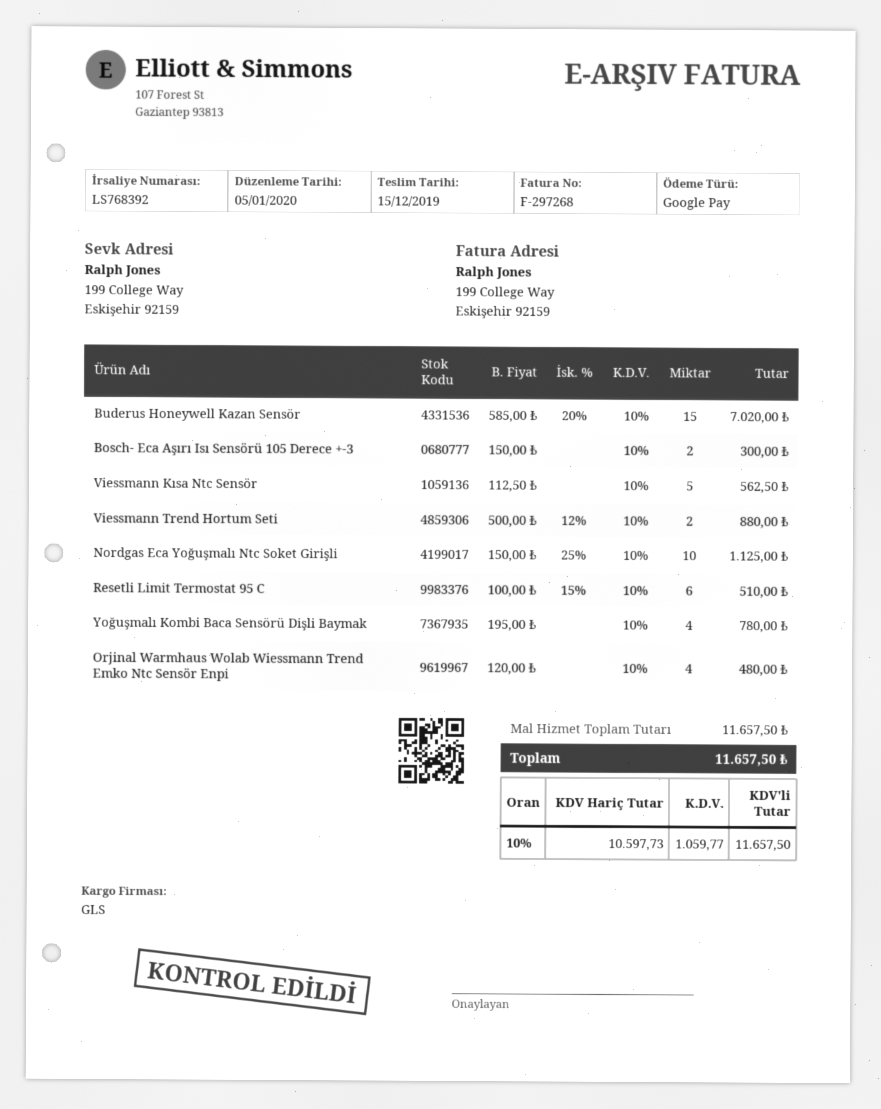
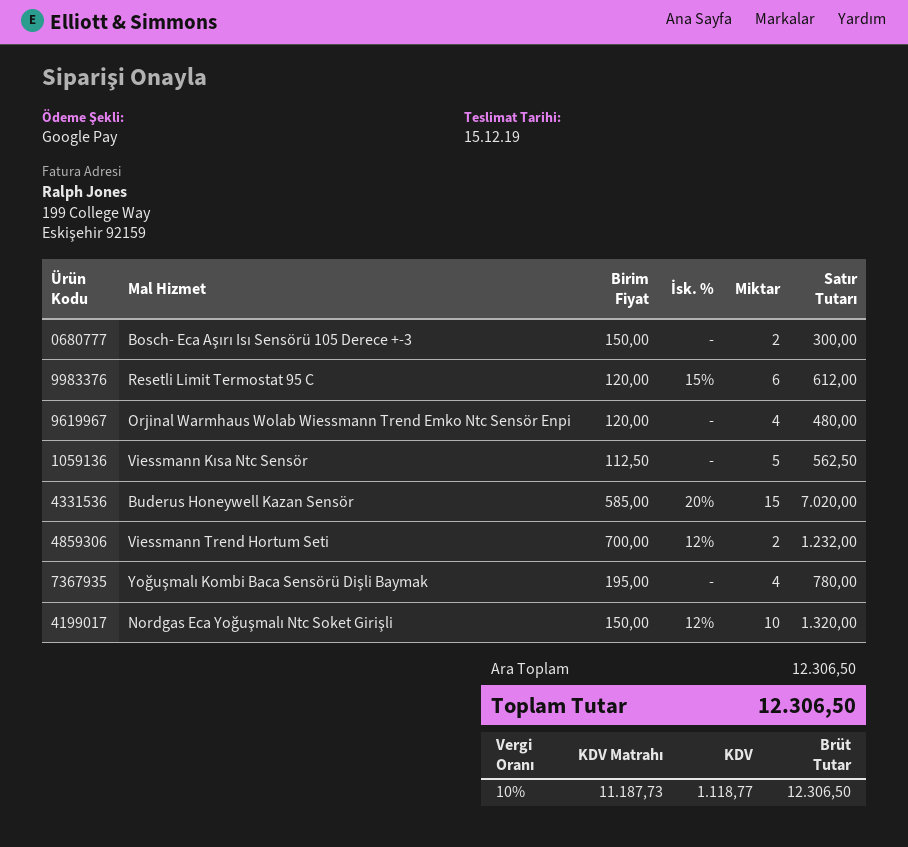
Viessmann Trend Hortum Seti: 2 x 500.00 - 12% = 880.00 -> 2 x 700.00 - 12% = 1232.00
Nordgas Eca Yoğuşmalı Ntc Soket Girişli: 10 x 150.00 - 25% = 1125.00 -> 10 x 150.00 - 12% = 1320.00
Resetli Limit Termostat 95 C: 6 x 100.00 - 15% = 510.00 -> 6 x 120.00 - 15% = 612.00
subtotal: 11657.50 -> 12306.50
net: 10597.73 -> 11187.73
tax: 10% = 1059.77 -> 10% = 1118.77
total: 11657.50 -> 12306.50

